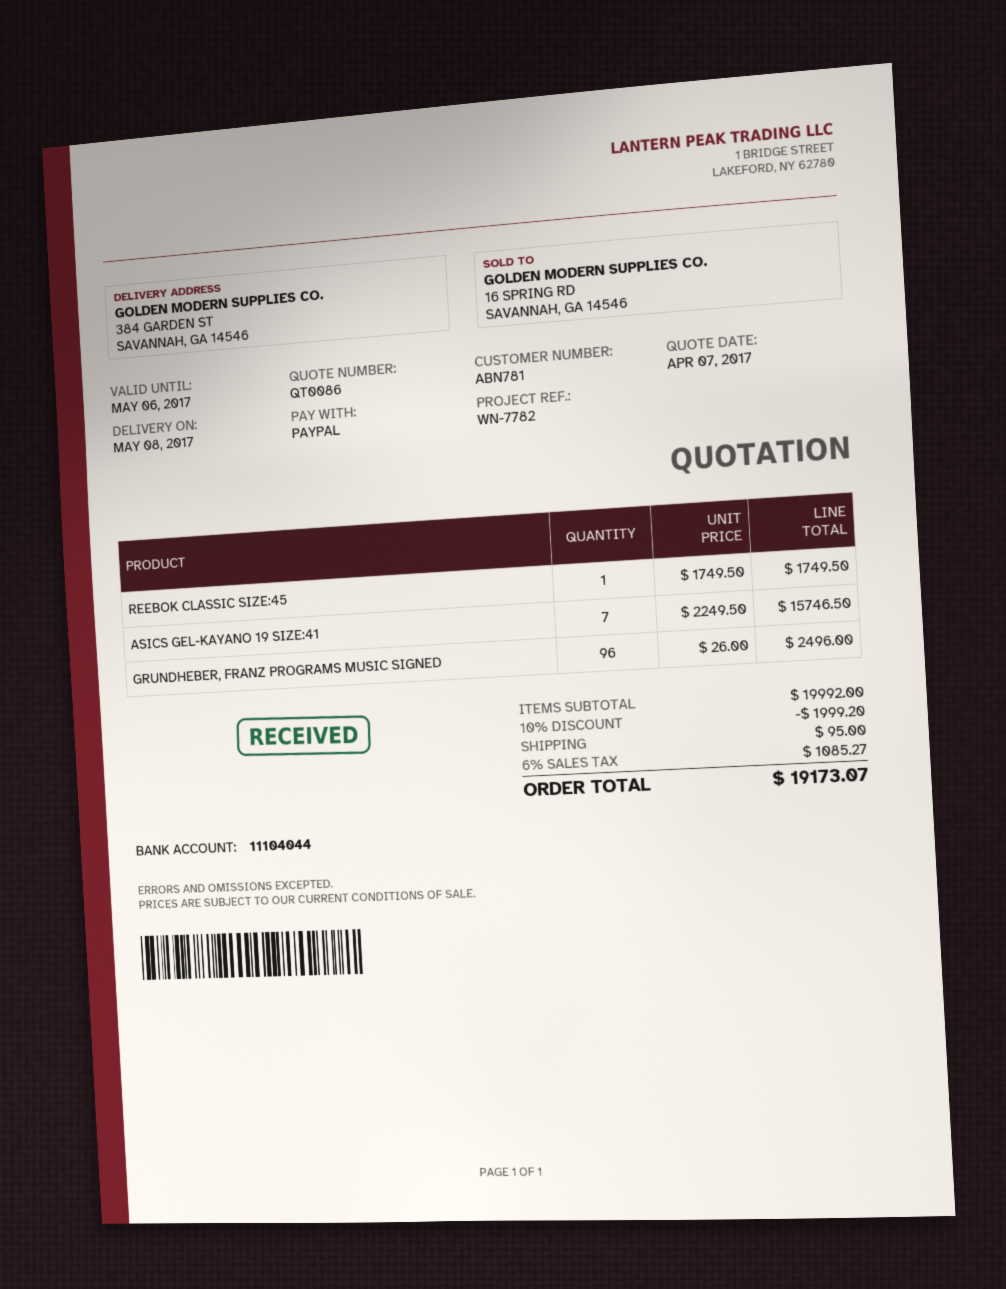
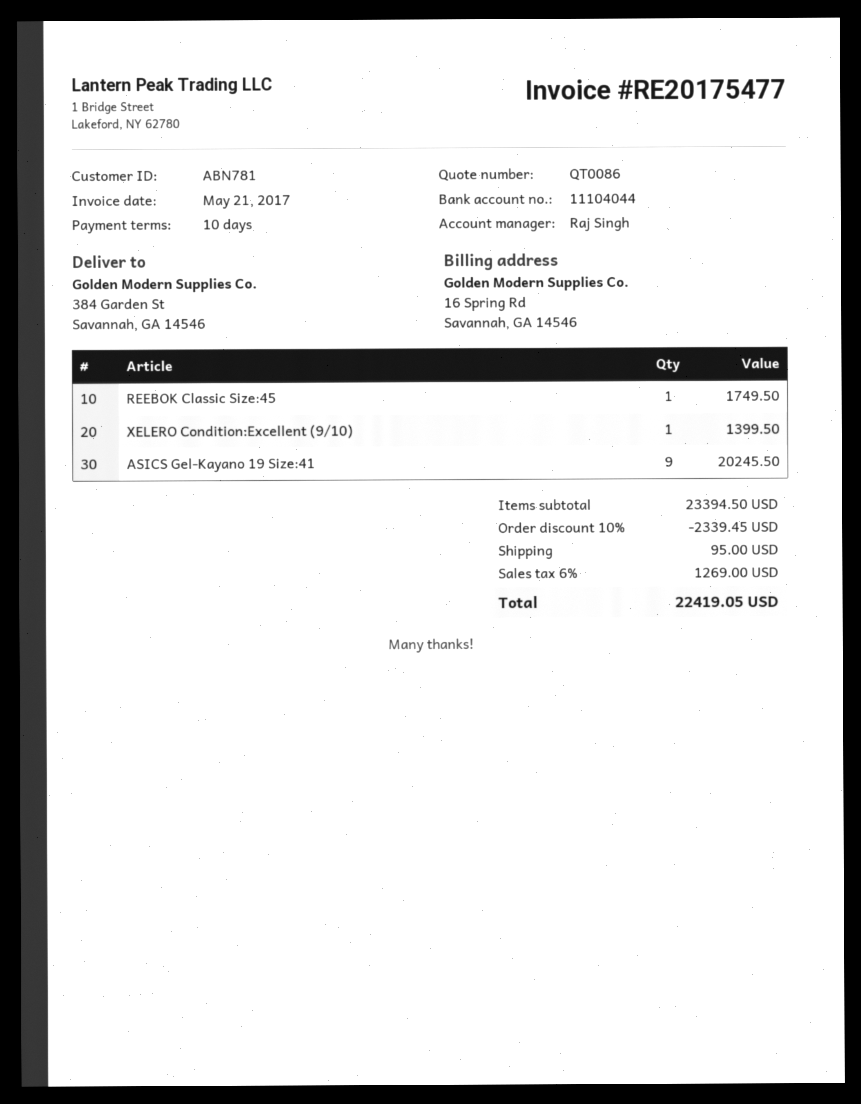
ASICS GEL-KAYANO 19 SIZE:41: 7 for 15746.50 -> 9 for 20245.50
GRUNDHEBER, FRANZ PROGRAMS MUSIC SIGNED: 96 for 2496.00 -> none
XELERO Condition:Excellent (9/10): none -> 1 for 1399.50
subtotal: 19992.00 -> 23394.50
discount: 10% = 1999.20 -> 10% = 2339.45
tax: 6% = 1085.27 -> 6% = 1269.00
total: 19173.07 -> 22419.05

